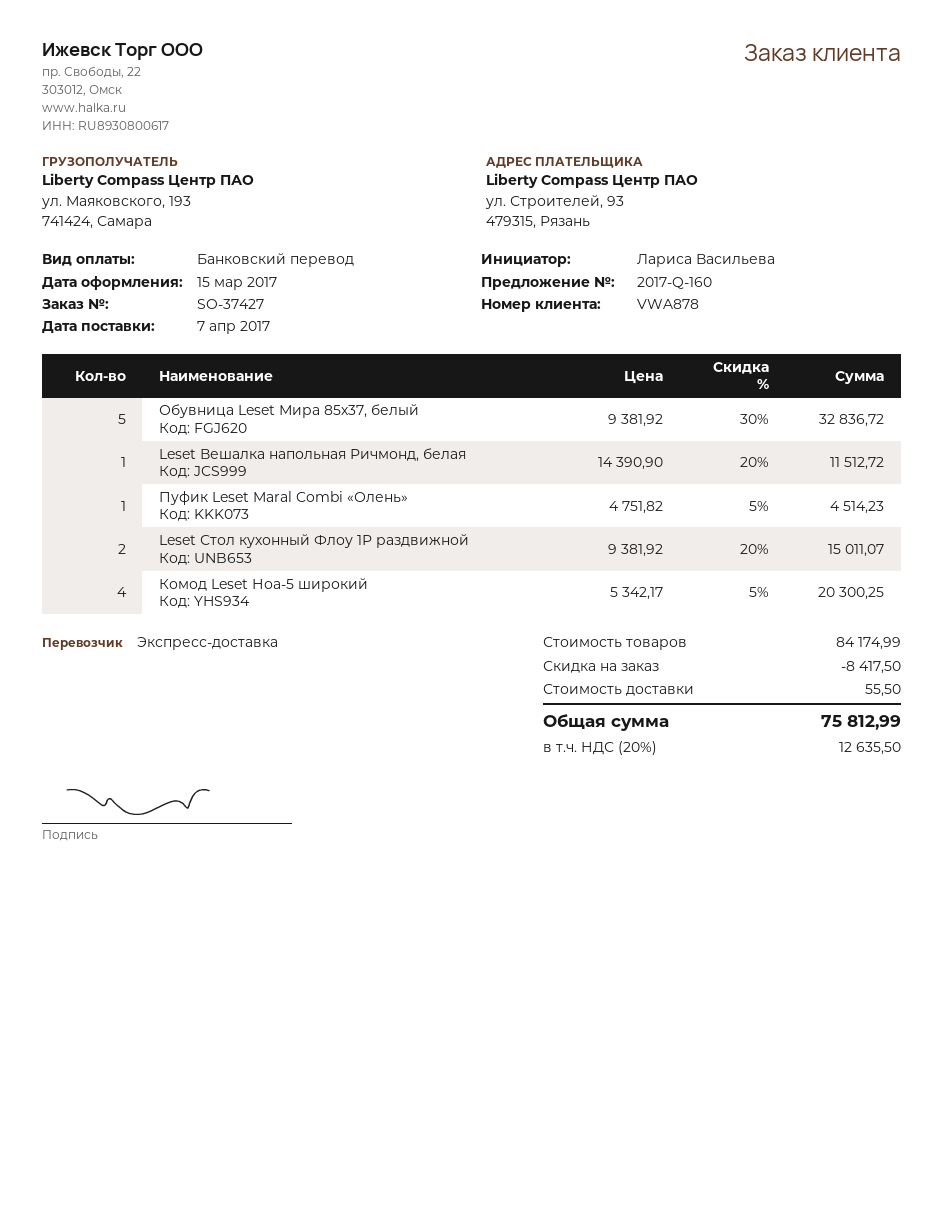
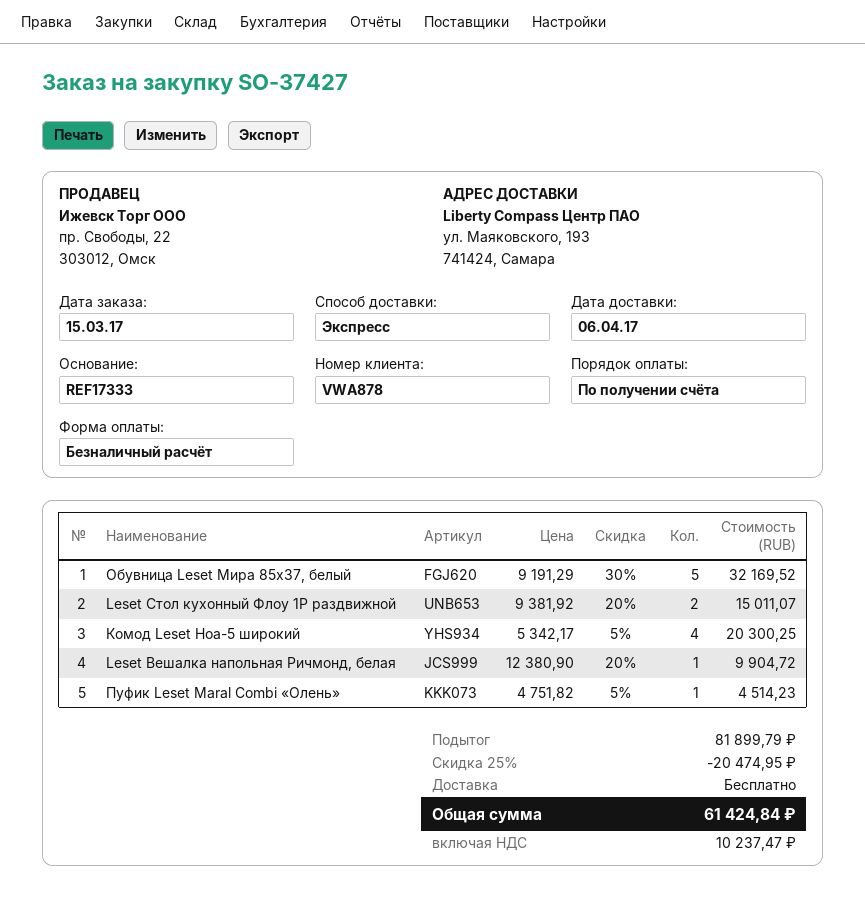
delivery date: 2017-04-07 -> 2017-04-06
Обувница Leset Мира 85х37, белый: 5 x 9381.92 - 30% = 32836.72 -> 5 x 9191.29 - 30% = 32169.52
Leset Вешалка напольная Ричмонд, белая: 1 x 14390.90 - 20% = 11512.72 -> 1 x 12380.90 - 20% = 9904.72
subtotal: 84174.99 -> 81899.79
discount: 8417.50 -> 20474.95
shipping: 55.50 -> 0.00
tax: 12635.50 -> 10237.47
total: 75812.99 -> 61424.84

